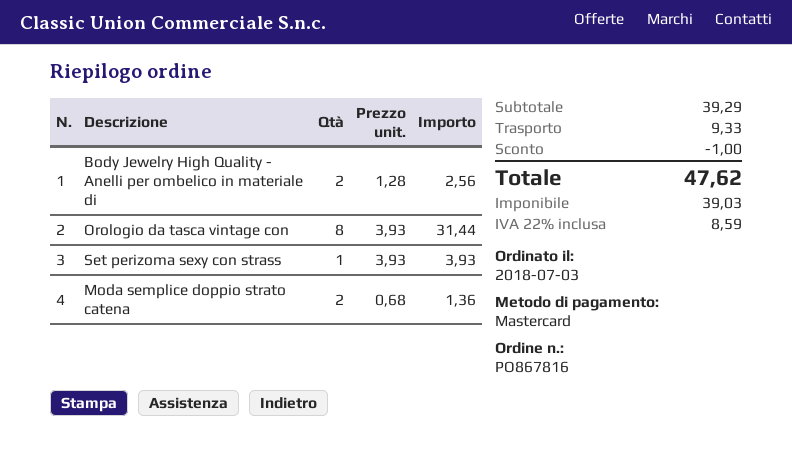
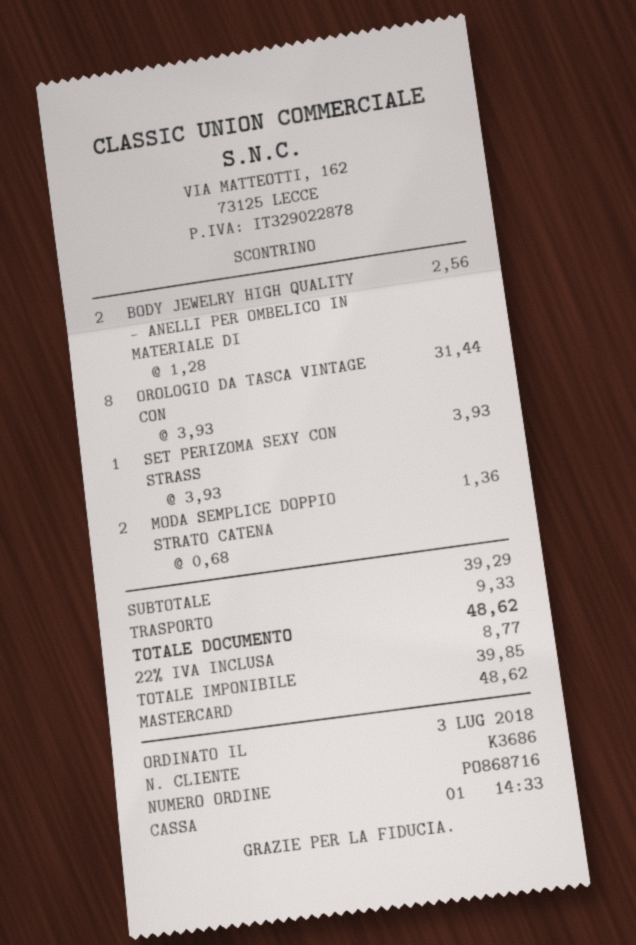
order number: PO867816 -> PO868716
discount: 1.00 -> none
net: 39.03 -> 39.85
tax: 22% = 8.59 -> 22% = 8.77
total: 47.62 -> 48.62

